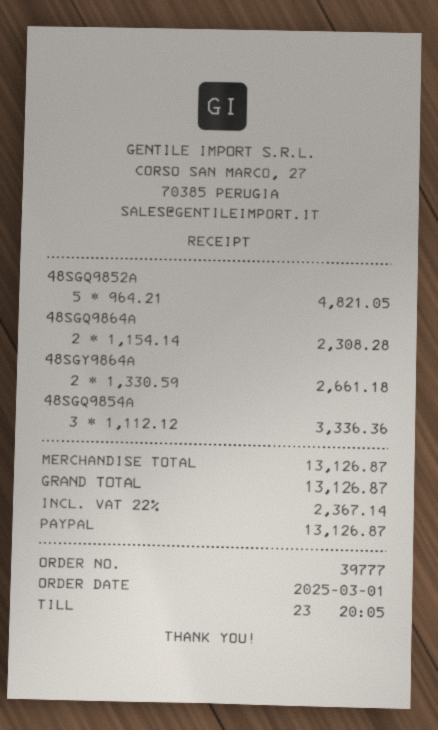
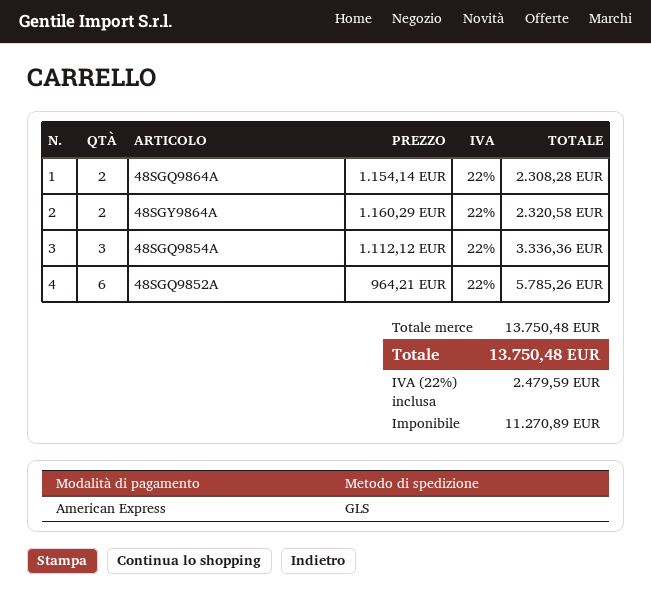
payment method: PayPal -> American Express
48SGQ9852A: 5 x 964.21 = 4821.05 -> 6 x 964.21 = 5785.26
48SGY9864A: 2 x 1330.59 = 2661.18 -> 2 x 1160.29 = 2320.58
subtotal: 13126.87 -> 13750.48
tax: 22% = 2367.14 -> 22% = 2479.59
total: 13126.87 -> 13750.48

